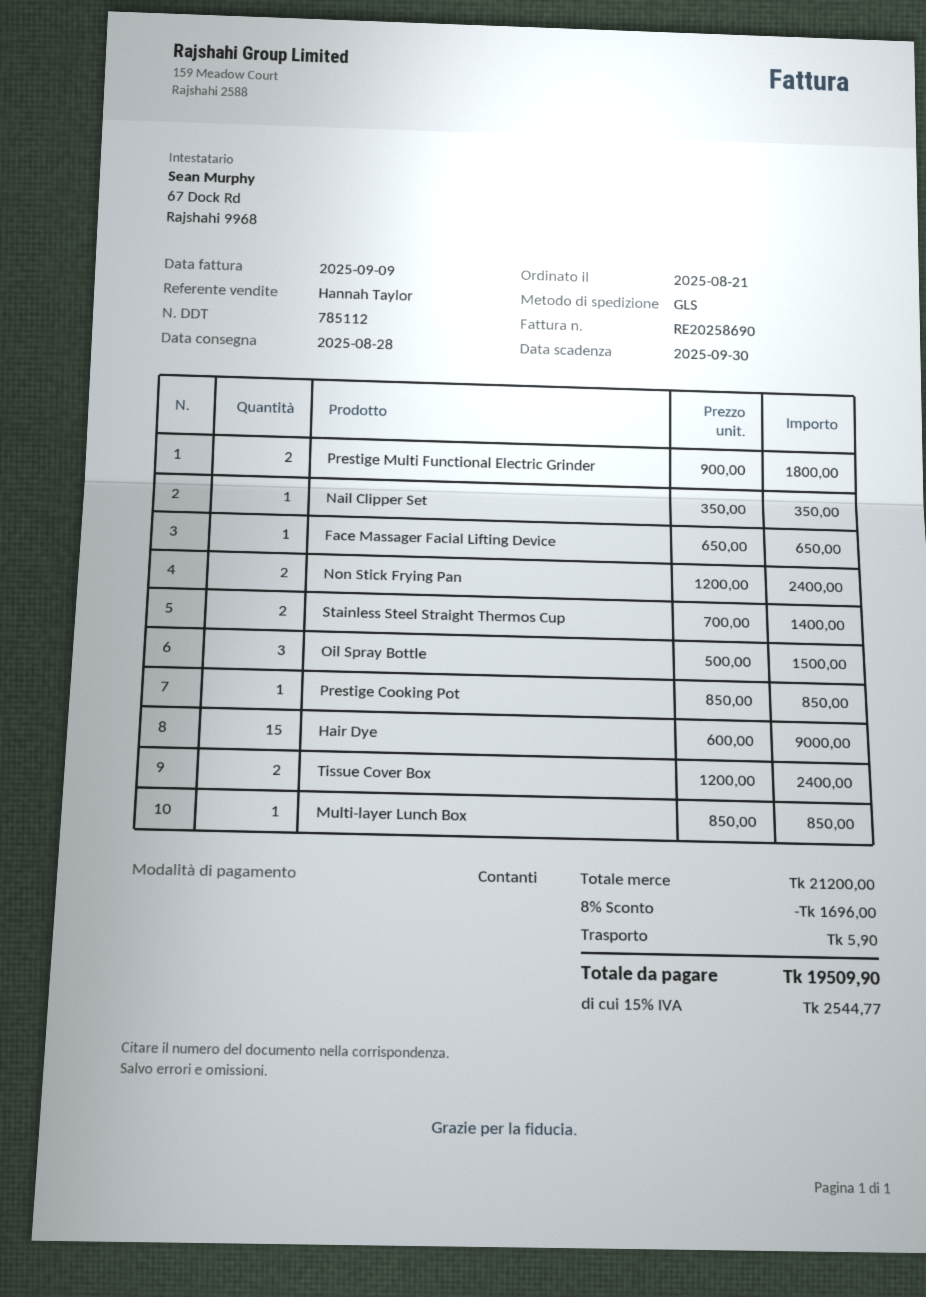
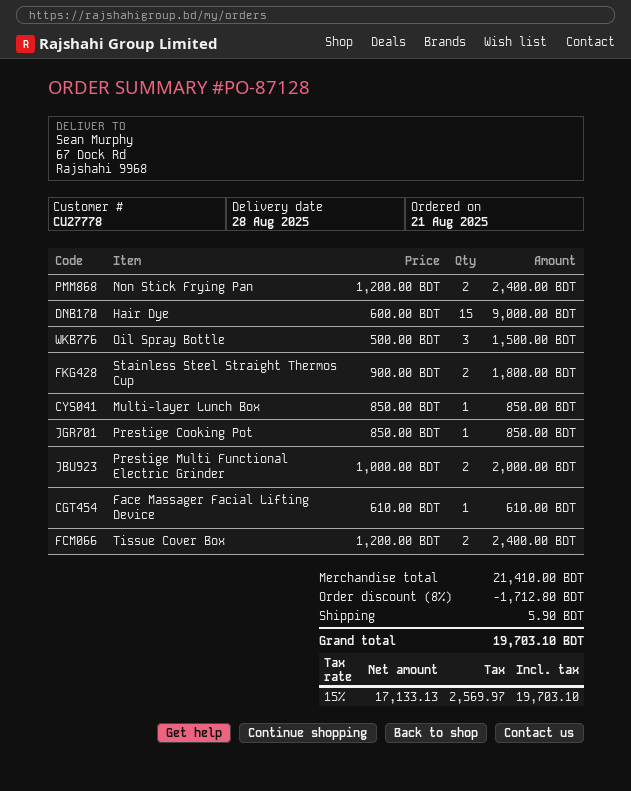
Prestige Multi Functional Electric Grinder: 2 x 900.00 = 1800.00 -> 2 x 1000.00 = 2000.00
Nail Clipper Set: 1 x 350.00 = 350.00 -> none
Face Massager Facial Lifting Device: 1 x 650.00 = 650.00 -> 1 x 610.00 = 610.00
Stainless Steel Straight Thermos Cup: 2 x 700.00 = 1400.00 -> 2 x 900.00 = 1800.00
subtotal: 21200.00 -> 21410.00
discount: 8% = 1696.00 -> 8% = 1712.80
tax: 15% = 2544.77 -> 15% = 2569.97
total: 19509.90 -> 19703.10

